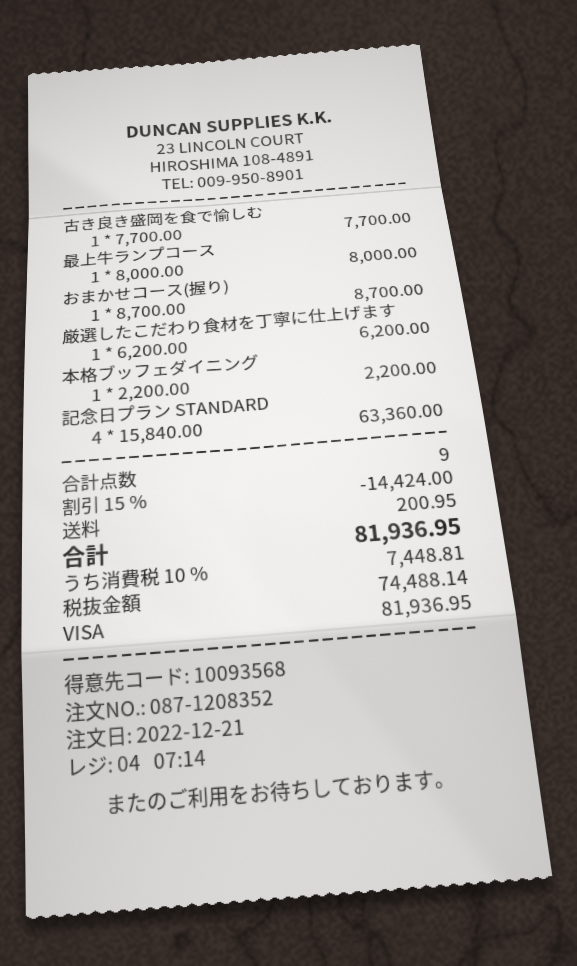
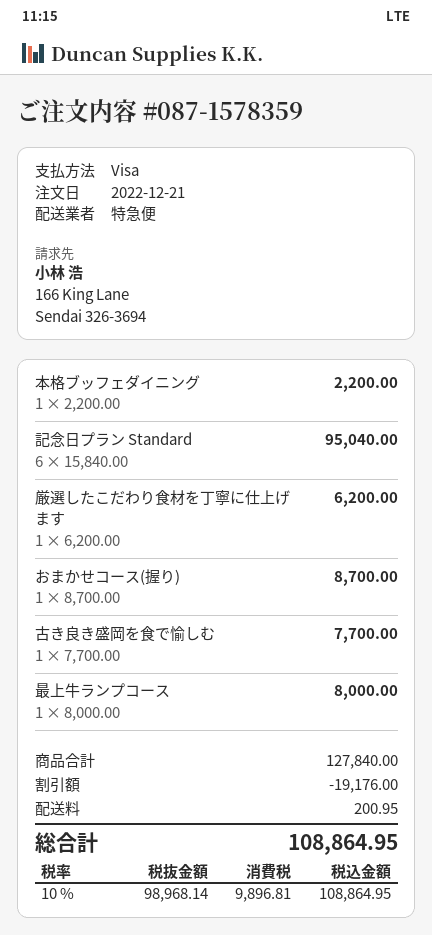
order number: 087-1208352 -> 087-1578359
記念日プラン STANDARD: 4 x 15840.00 = 63360.00 -> 6 x 15840.00 = 95040.00
discount: 14424.00 -> 19176.00
net: 74488.14 -> 98968.14
tax: 10% = 7448.81 -> 10% = 9896.81
total: 81936.95 -> 108864.95

